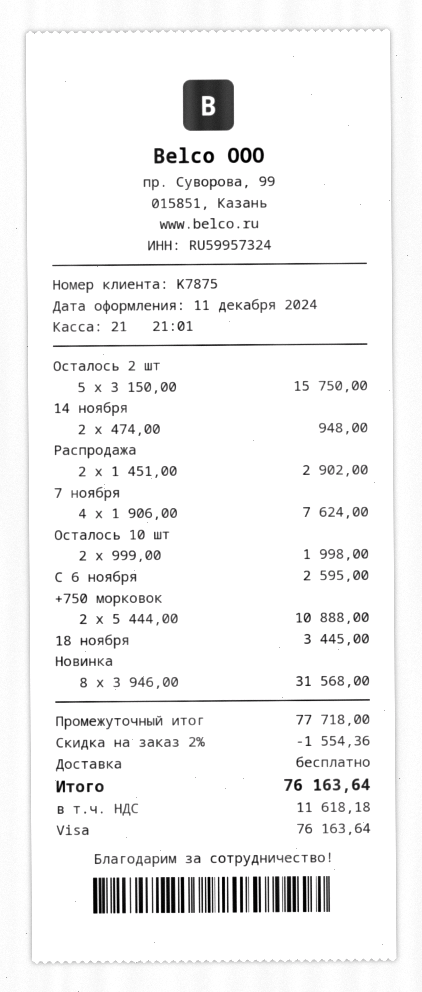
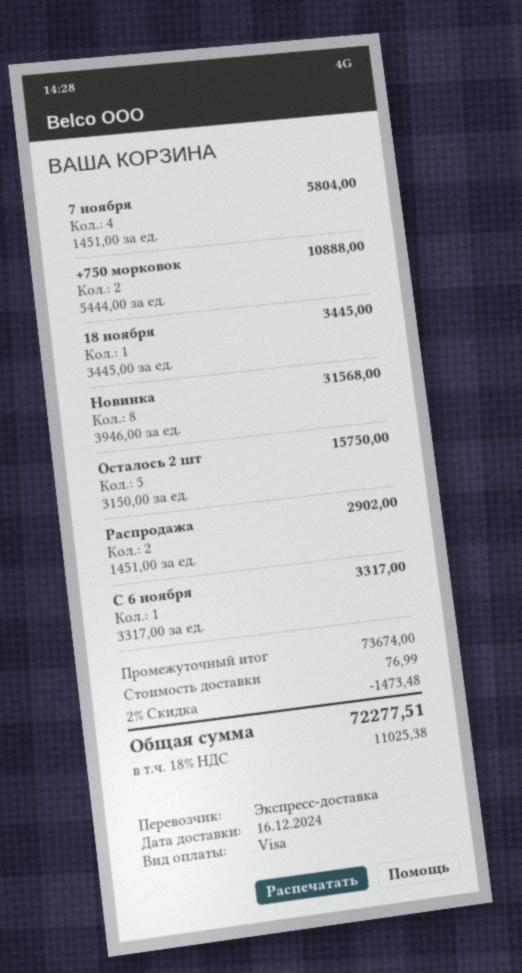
14 ноября: 2 x 474.00 = 948.00 -> none
7 ноября: 4 x 1906.00 = 7624.00 -> 4 x 1451.00 = 5804.00
Осталось 10 шт: 2 x 999.00 = 1998.00 -> none
С 6 ноября: 1 x 2595.00 = 2595.00 -> 1 x 3317.00 = 3317.00
subtotal: 77718.00 -> 73674.00
discount: 2% = 1554.36 -> 2% = 1473.48
shipping: 0.00 -> 76.99
tax: 11618.18 -> 11025.38
total: 76163.64 -> 72277.51

